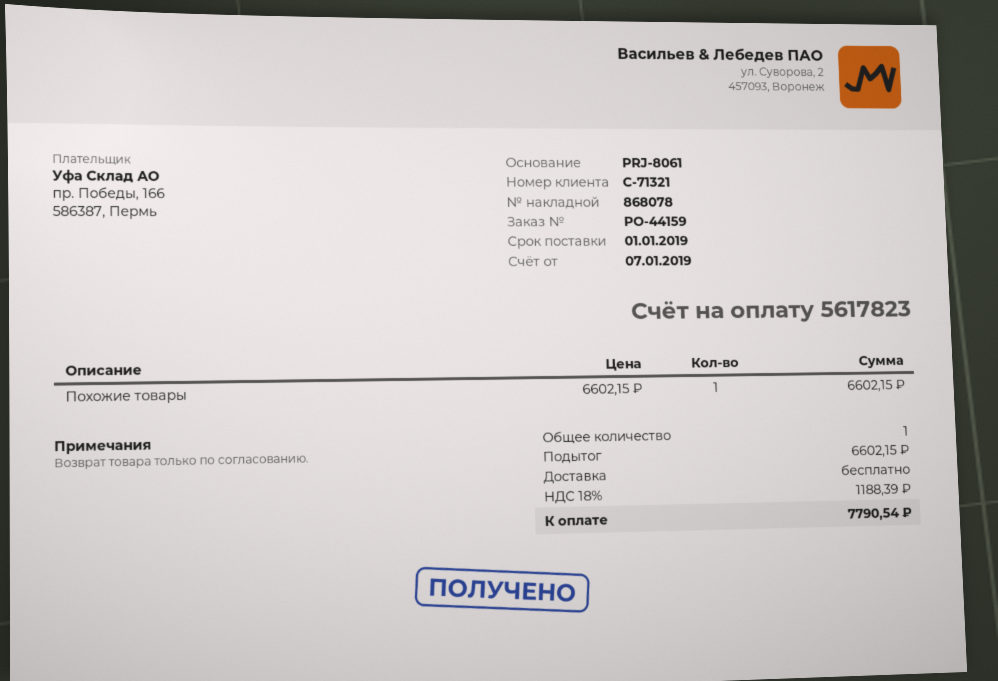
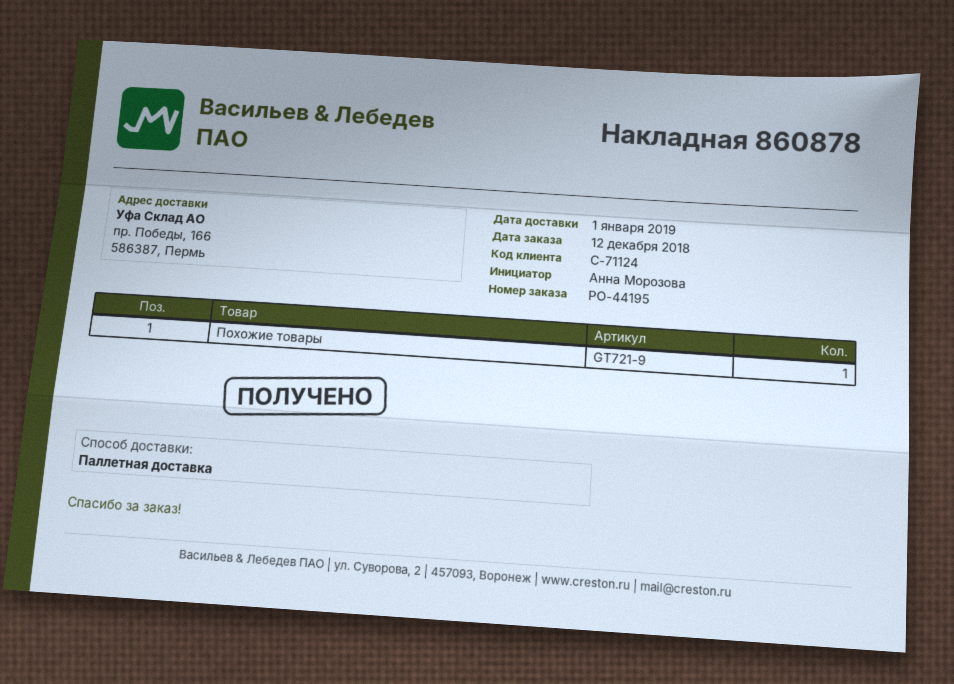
order number: PO-44159 -> PO-44195
delivery note number: 868078 -> 860878
customer number: C-71321 -> C-71124

